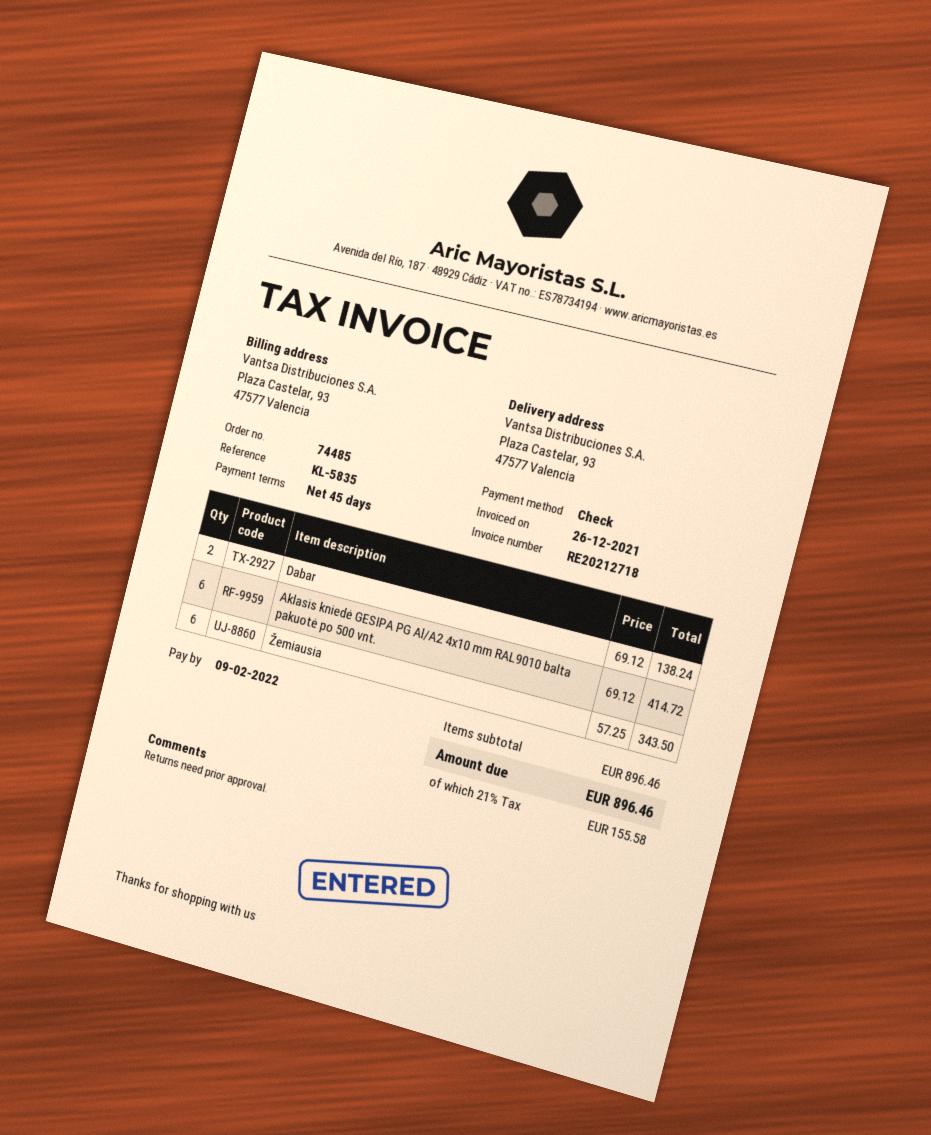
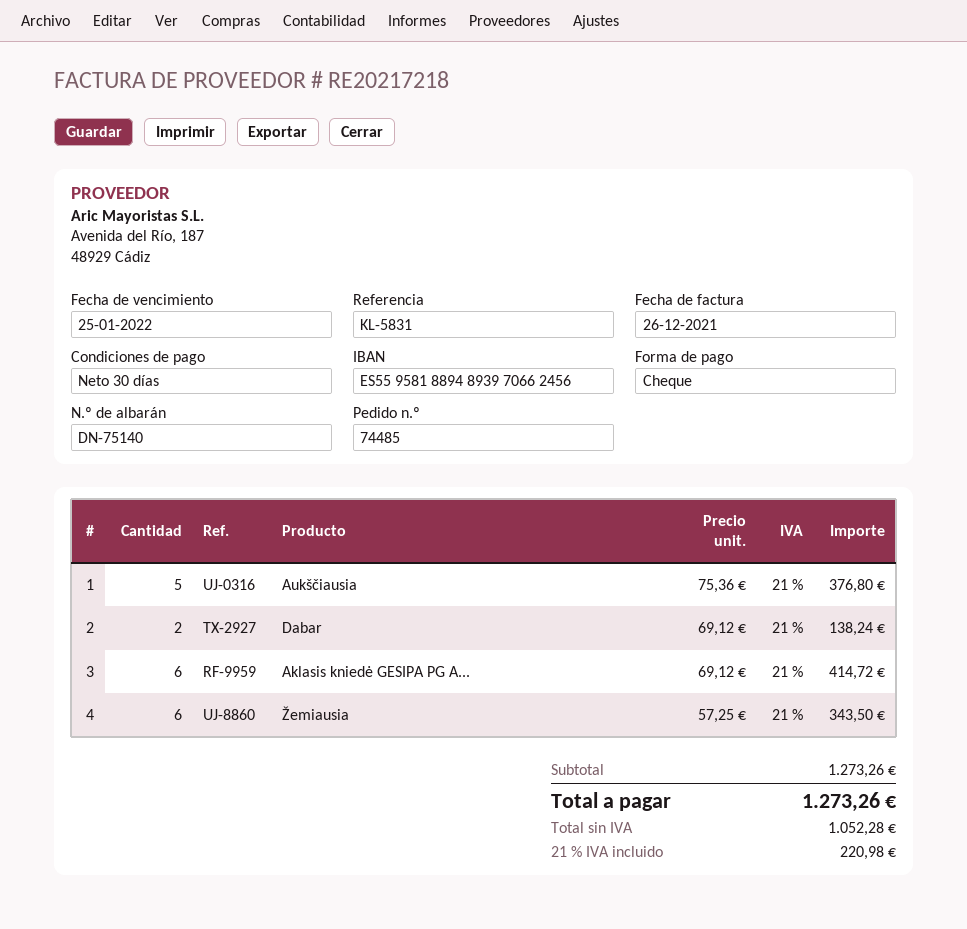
invoice number: RE20212718 -> RE20217218
payment terms: 45 days -> 30 days
due date: 2022-02-09 -> 2022-01-25
reference: KL-5835 -> KL-5831
Aukščiausia: none -> 5 x 75.36 = 376.80
subtotal: 896.46 -> 1273.26
tax: 21% = 155.58 -> 21% = 220.98
total: 896.46 -> 1273.26

